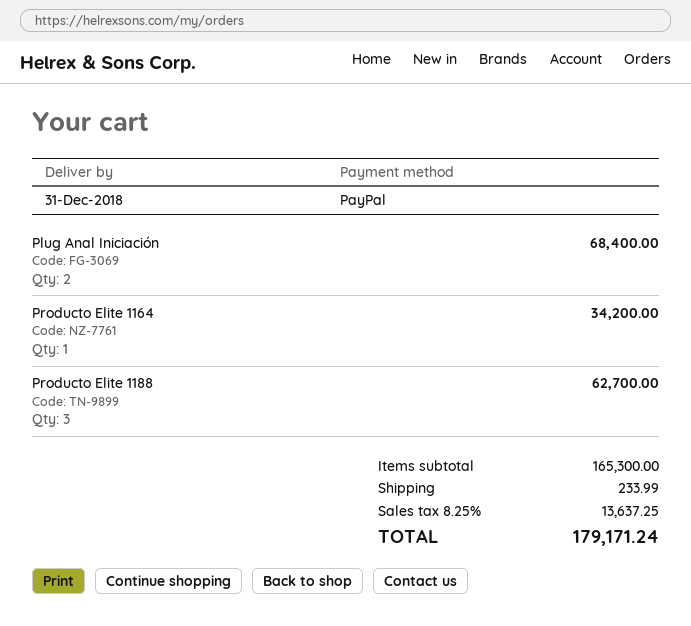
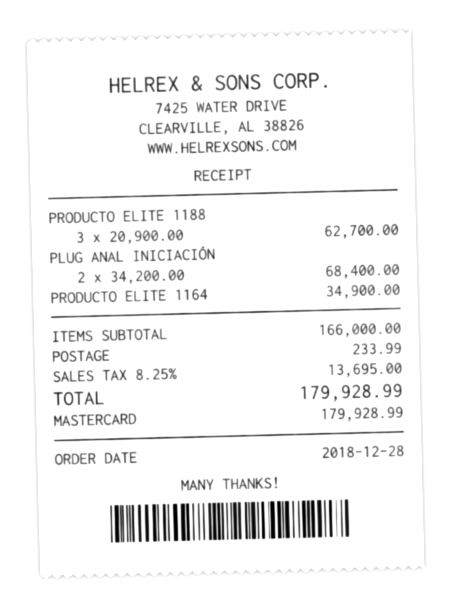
payment method: PayPal -> Mastercard
Producto Elite 1164: 1 for 34200.00 -> 1 for 34900.00
subtotal: 165300.00 -> 166000.00
tax: 8.25% = 13637.25 -> 8.25% = 13695.00
total: 179171.24 -> 179928.99

